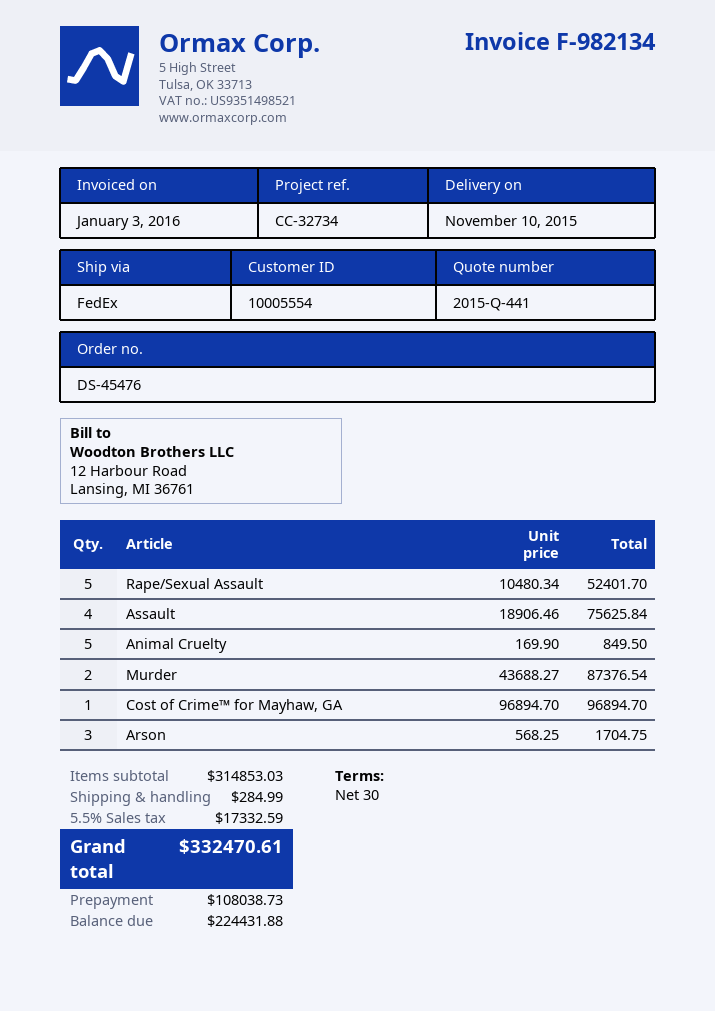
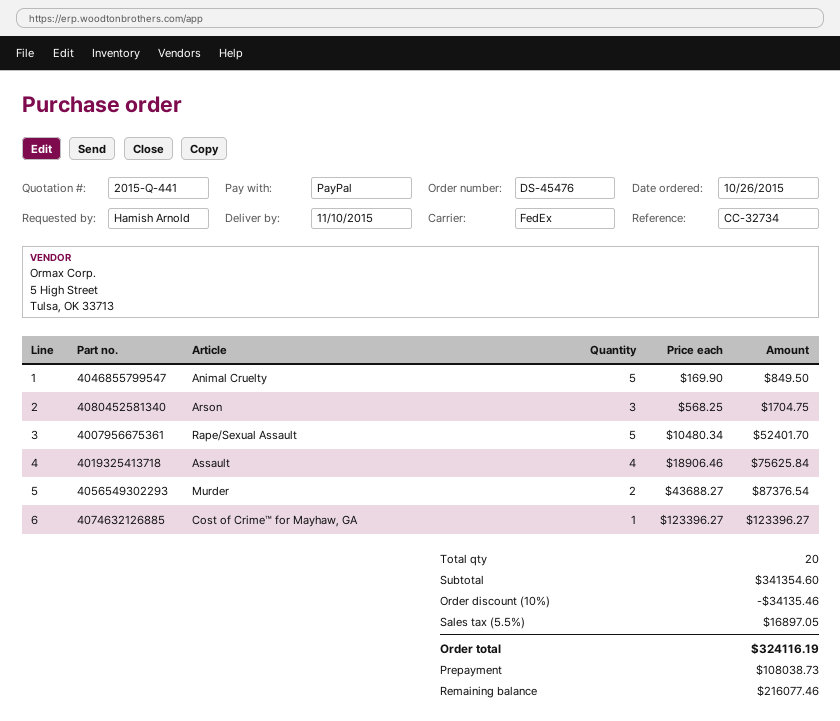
Cost of Crime™ for Mayhaw, GA: 1 x 96894.70 = 96894.70 -> 1 x 123396.27 = 123396.27
subtotal: 314853.03 -> 341354.60
discount: none -> 10% = 34135.46
shipping: 284.99 -> none
tax: 5.5% = 17332.59 -> 5.5% = 16897.05
total: 332470.61 -> 324116.19
balance: 224431.88 -> 216077.46

